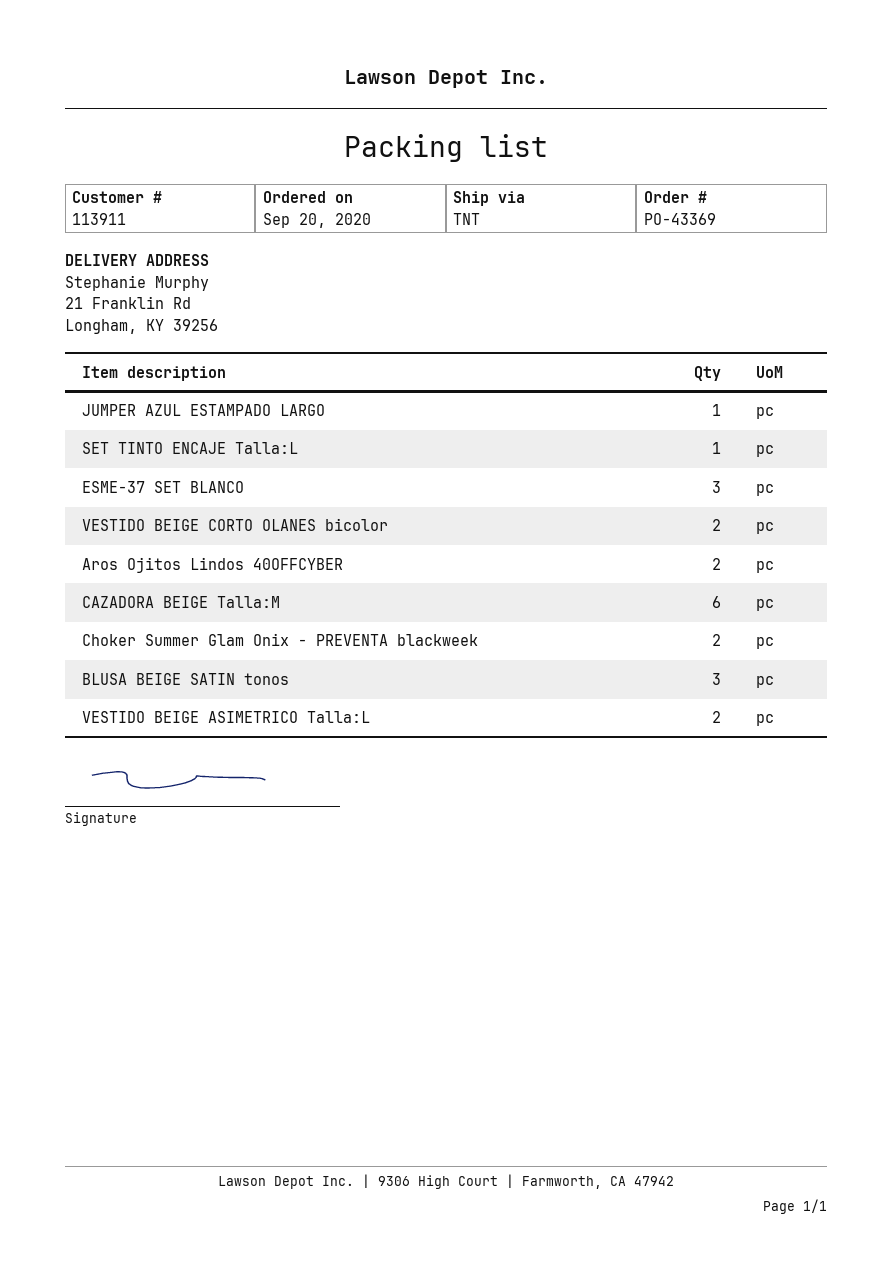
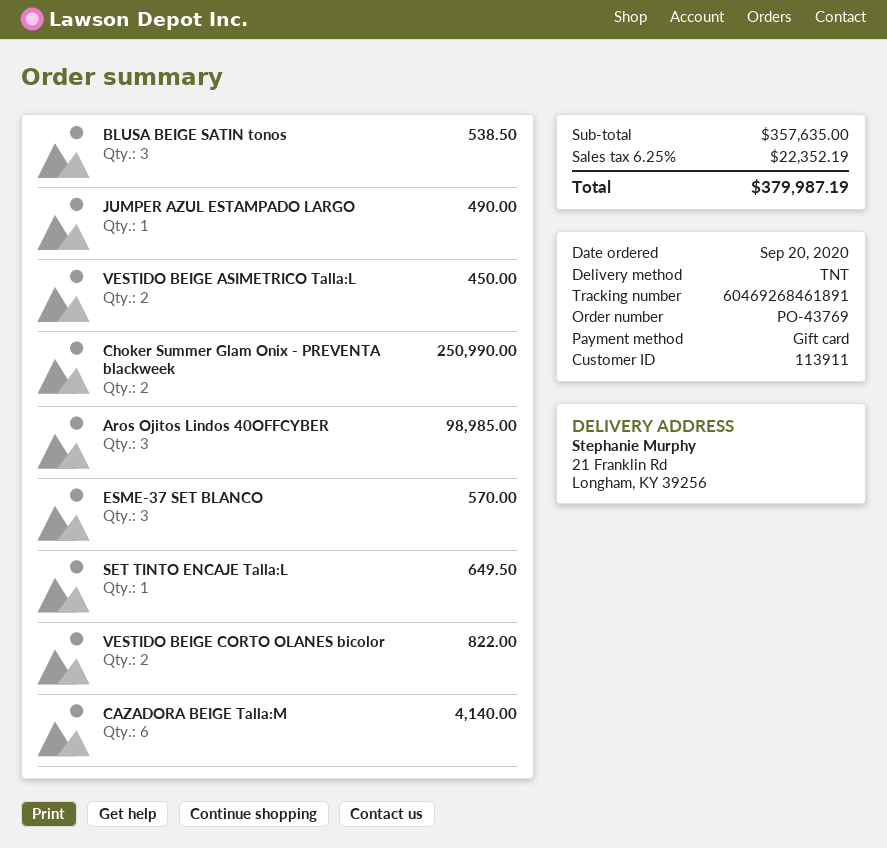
order number: PO-43369 -> PO-43769
Aros Ojitos Lindos 40OFFCYBER: 2 -> 3

